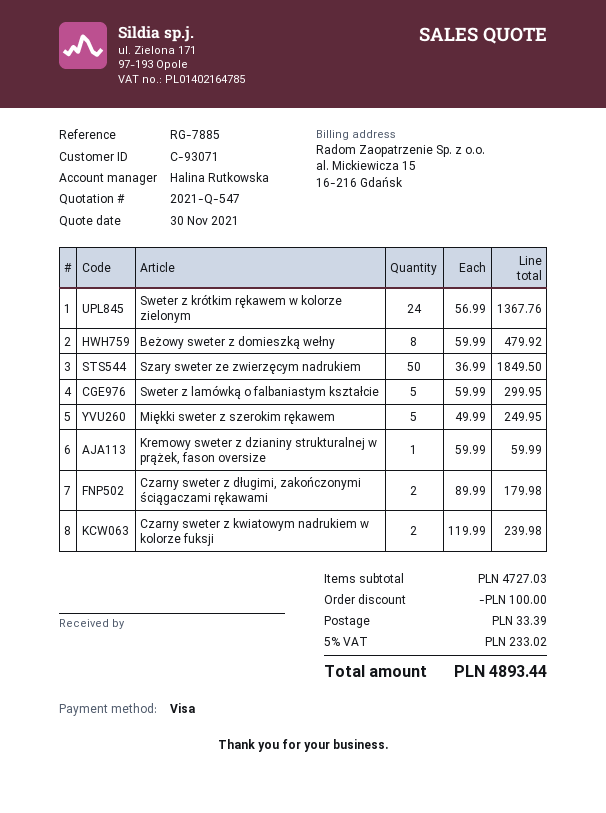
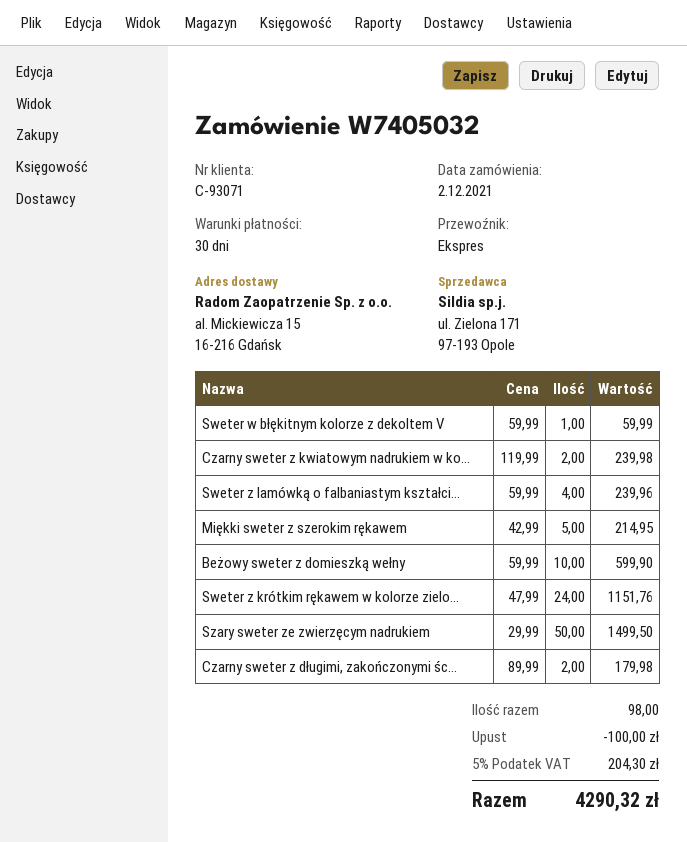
Sweter z krótkim rękawem w kolorze zielonym: 24 x 56.99 = 1367.76 -> 24 x 47.99 = 1151.76
Beżowy sweter z domieszką wełny: 8 x 59.99 = 479.92 -> 10 x 59.99 = 599.90
Szary sweter ze zwierzęcym nadrukiem: 50 x 36.99 = 1849.50 -> 50 x 29.99 = 1499.50
Sweter z lamówką o falbaniastym kształcie: 5 x 59.99 = 299.95 -> 4 x 59.99 = 239.96
Miękki sweter z szerokim rękawem: 5 x 49.99 = 249.95 -> 5 x 42.99 = 214.95
Kremowy sweter z dzianiny strukturalnej w prążek, fason oversize: 1 x 59.99 = 59.99 -> none
Sweter w błękitnym kolorze z dekoltem V: none -> 1 x 59.99 = 59.99
shipping: 33.39 -> none
tax: 5% = 233.02 -> 5% = 204.30
total: 4893.44 -> 4290.32

